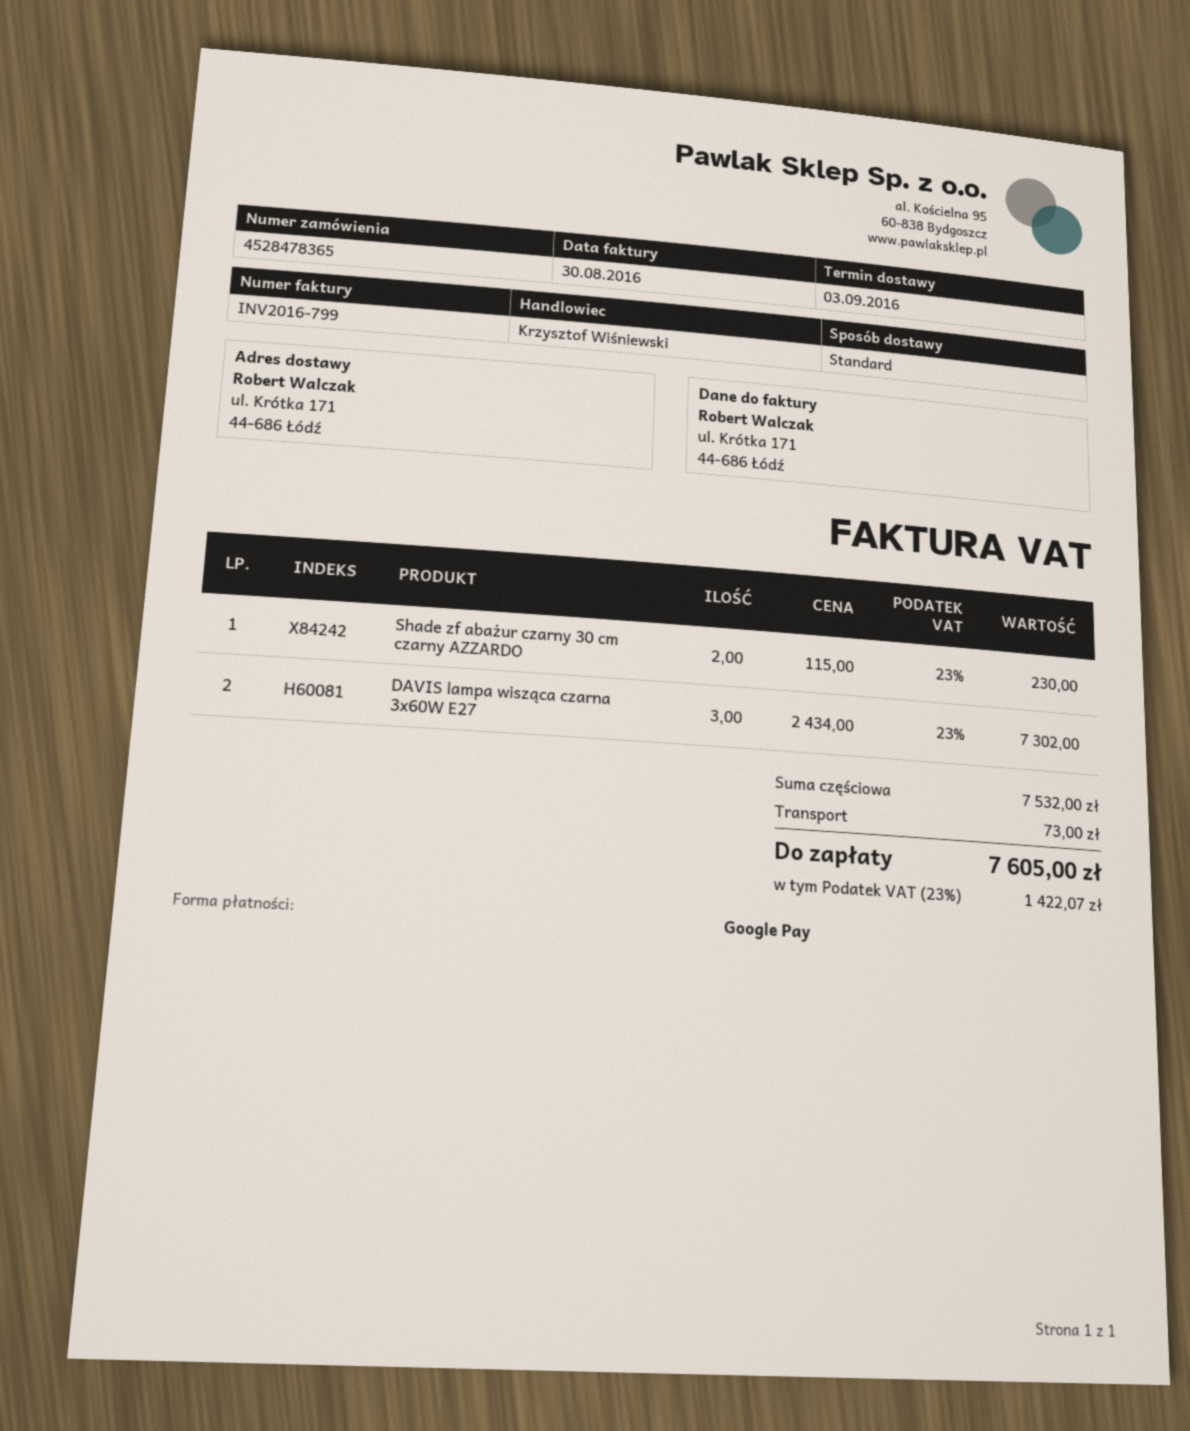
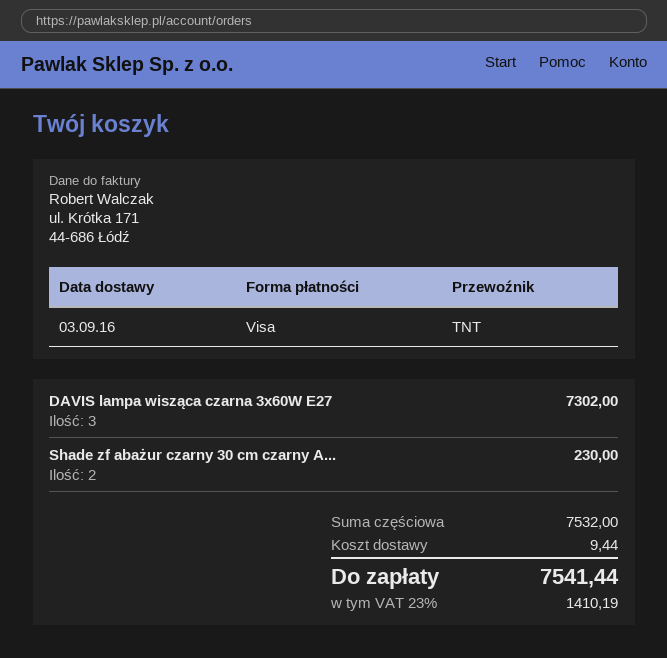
payment method: Google Pay -> Visa
shipping method: standard -> TNT
shipping: 73.00 -> 9.44
tax: 23% = 1422.07 -> 23% = 1410.19
total: 7605.00 -> 7541.44

